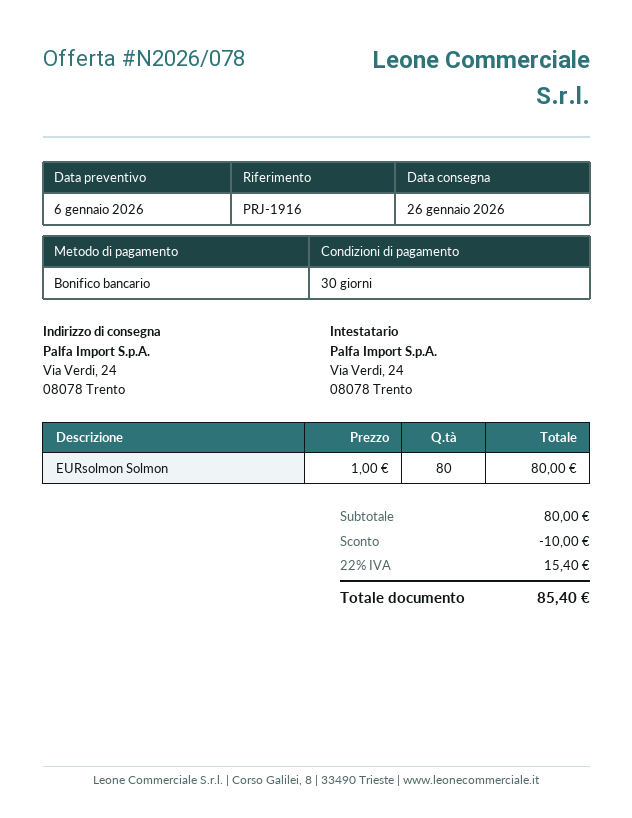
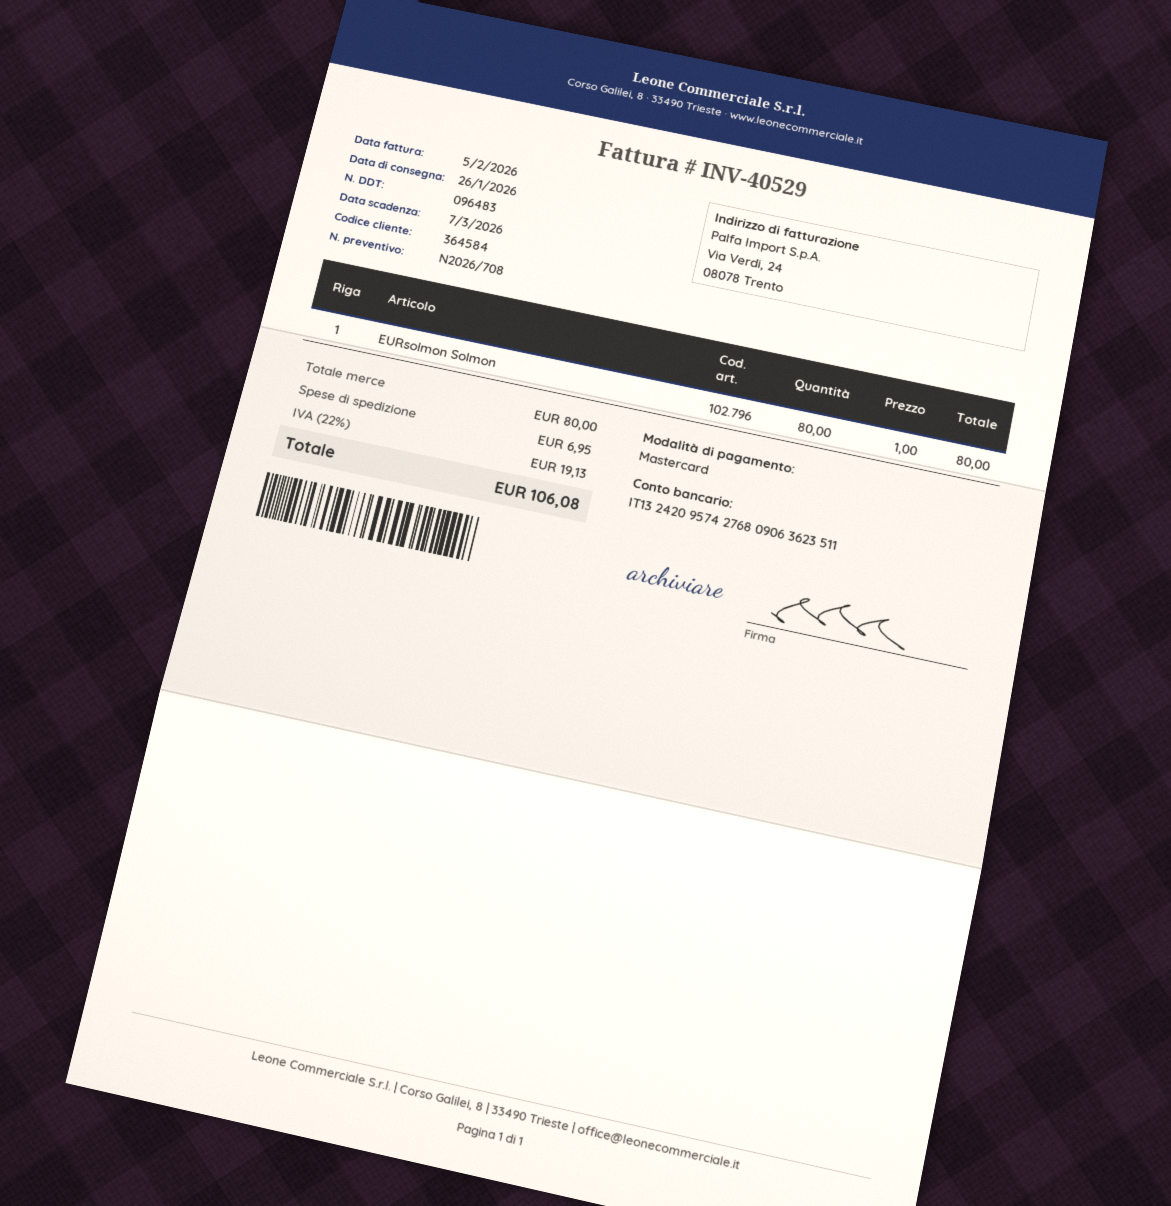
quote number: N2026/078 -> N2026/708
payment method: bank transfer -> Mastercard
discount: 10.00 -> none
shipping: none -> 6.95
tax: 22% = 15.40 -> 22% = 19.13
total: 85.40 -> 106.08

